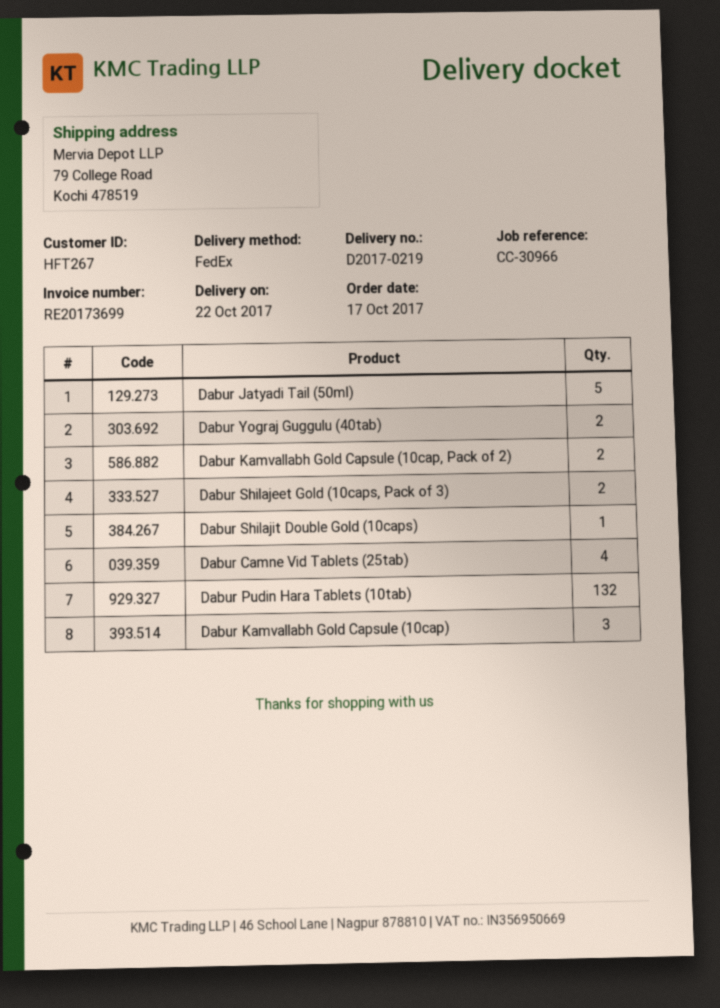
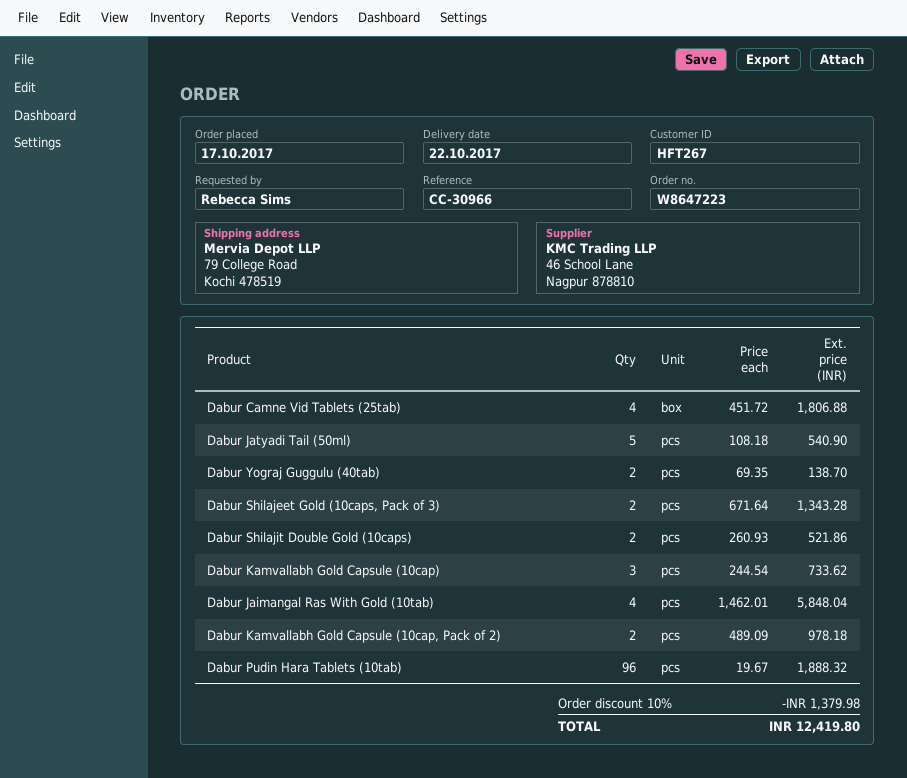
Dabur Shilajit Double Gold (10caps): 1 -> 2
Dabur Pudin Hara Tablets (10tab): 132 -> 96
Dabur Jaimangal Ras With Gold (10tab): none -> 4

